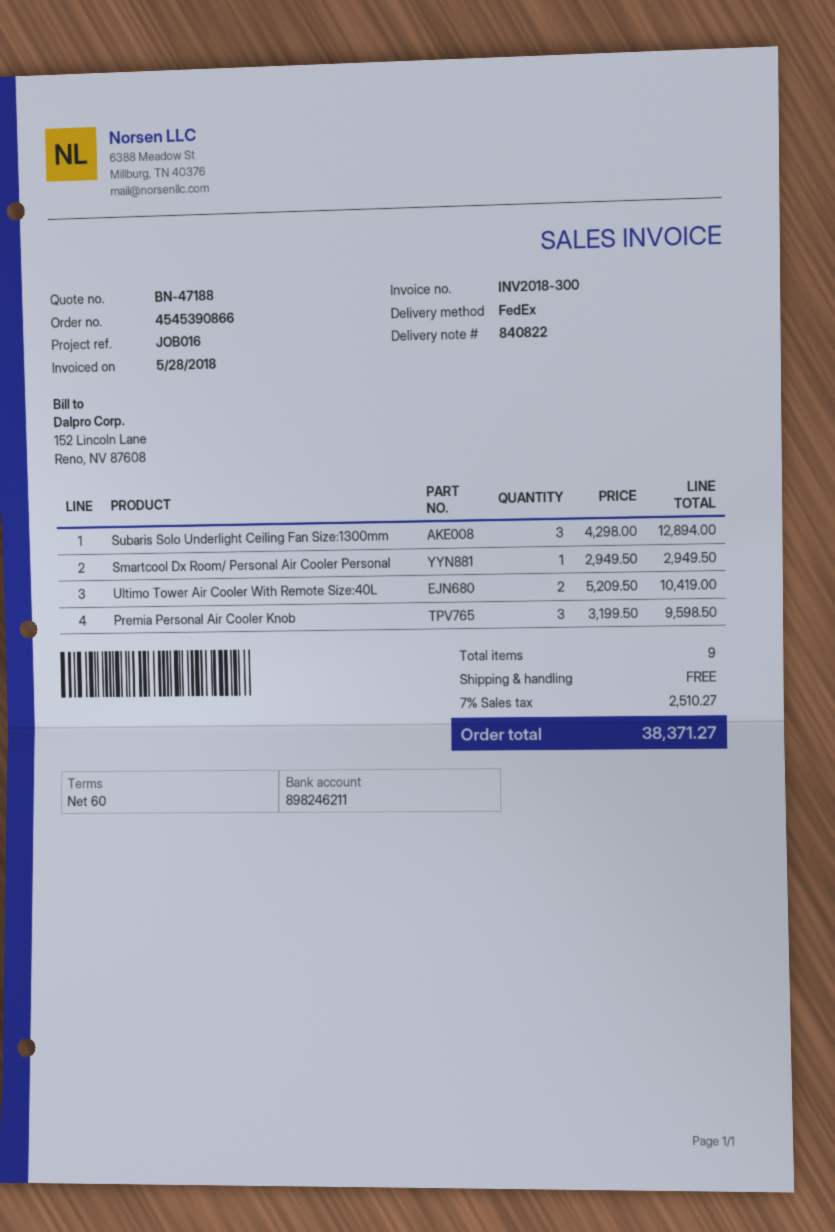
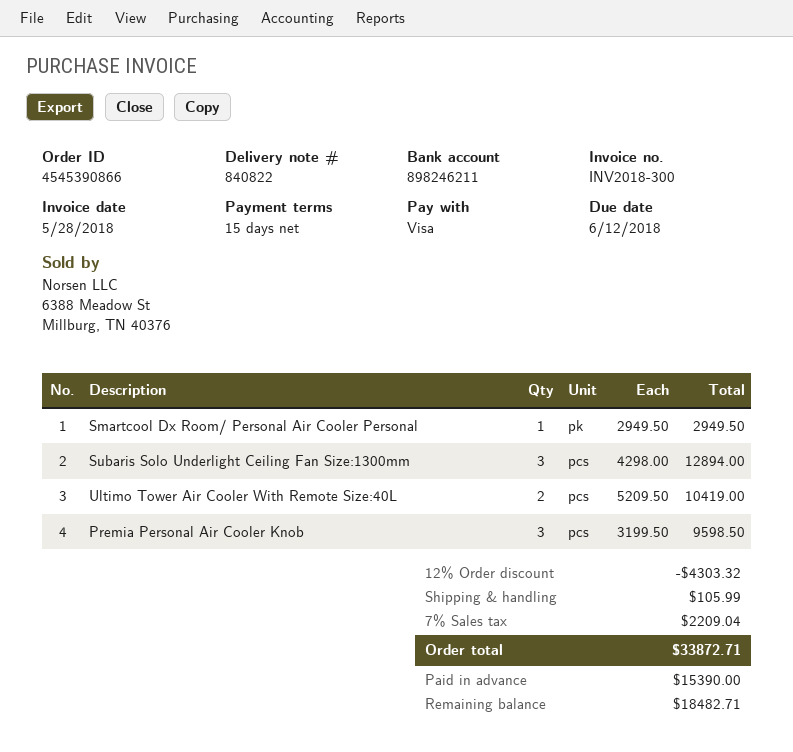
payment terms: 60 days -> 15 days
discount: none -> 12% = 4303.32
shipping: 0.00 -> 105.99
tax: 7% = 2510.27 -> 7% = 2209.04
total: 38371.27 -> 33872.71

